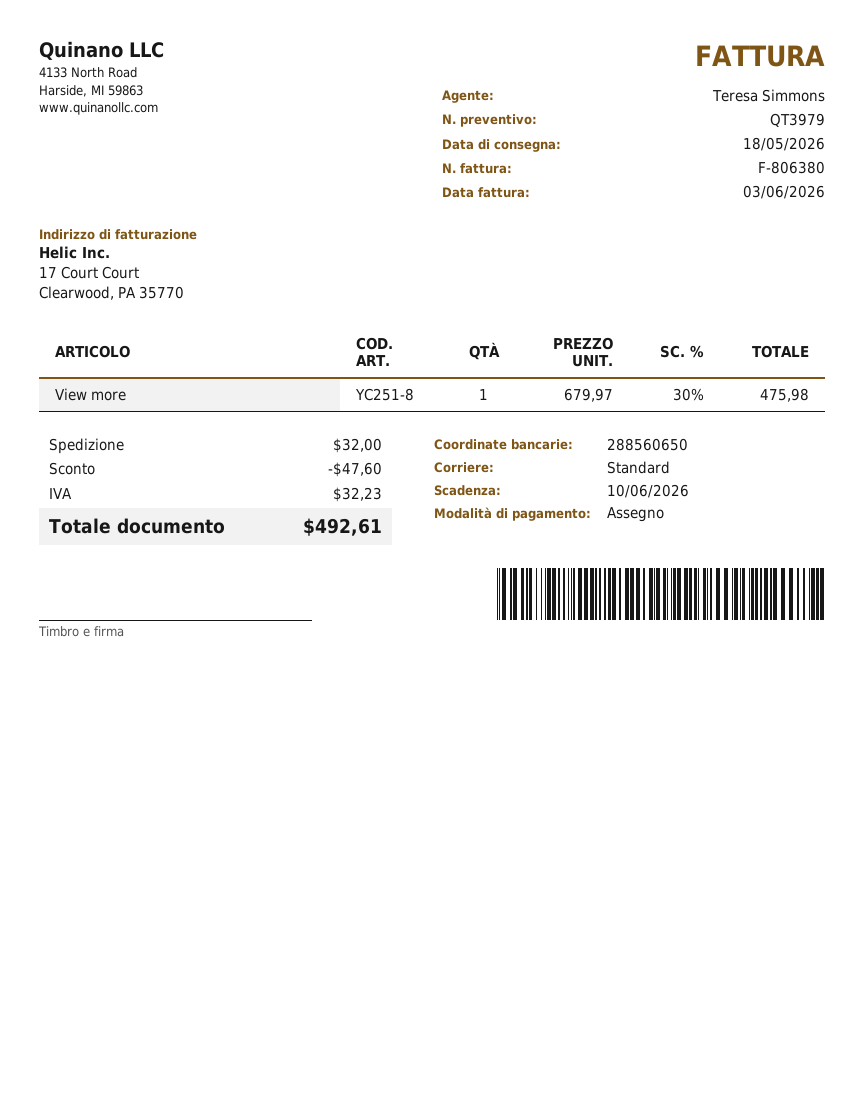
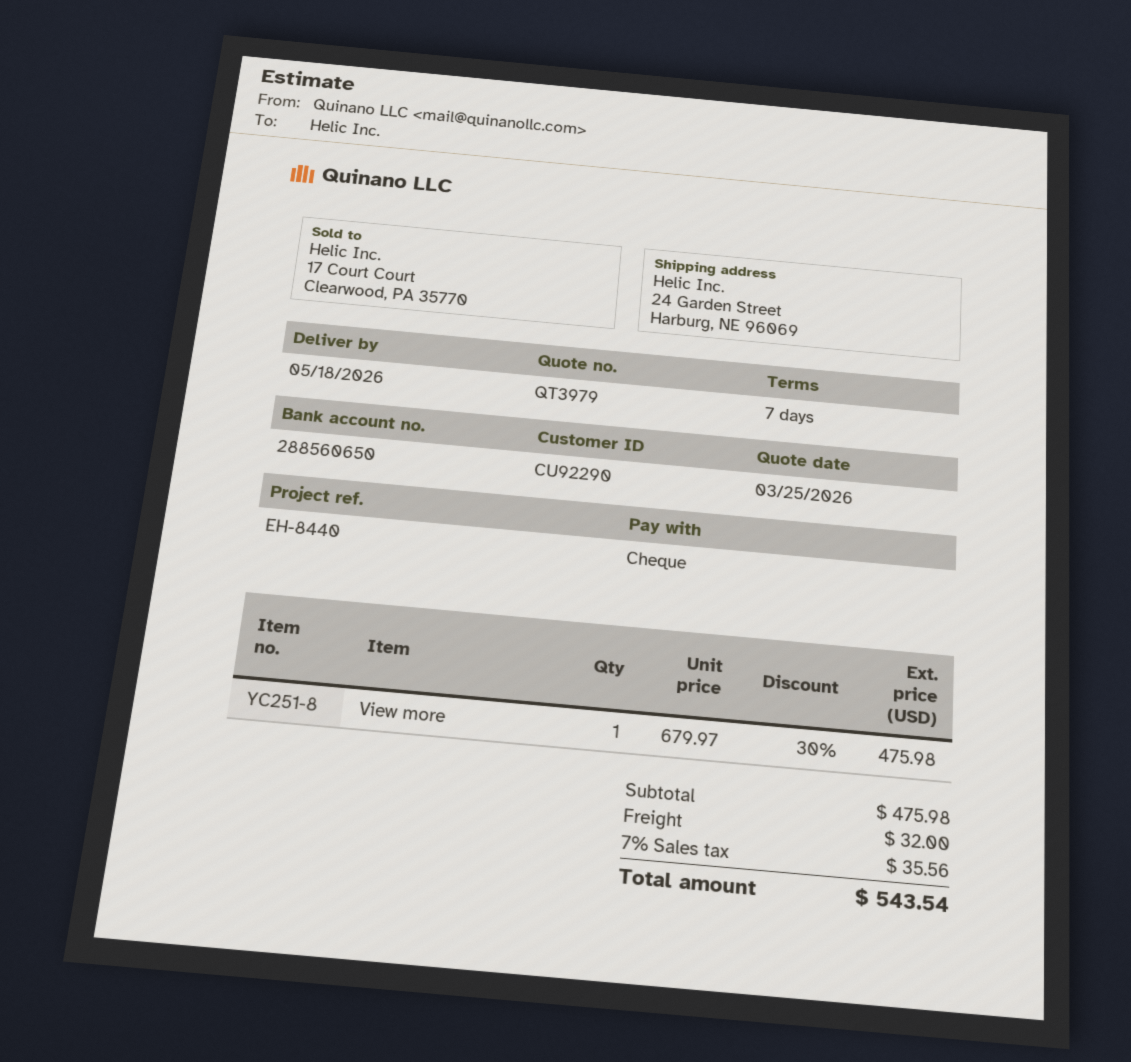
discount: 47.60 -> none
tax: 32.23 -> 35.56
total: 492.61 -> 543.54

